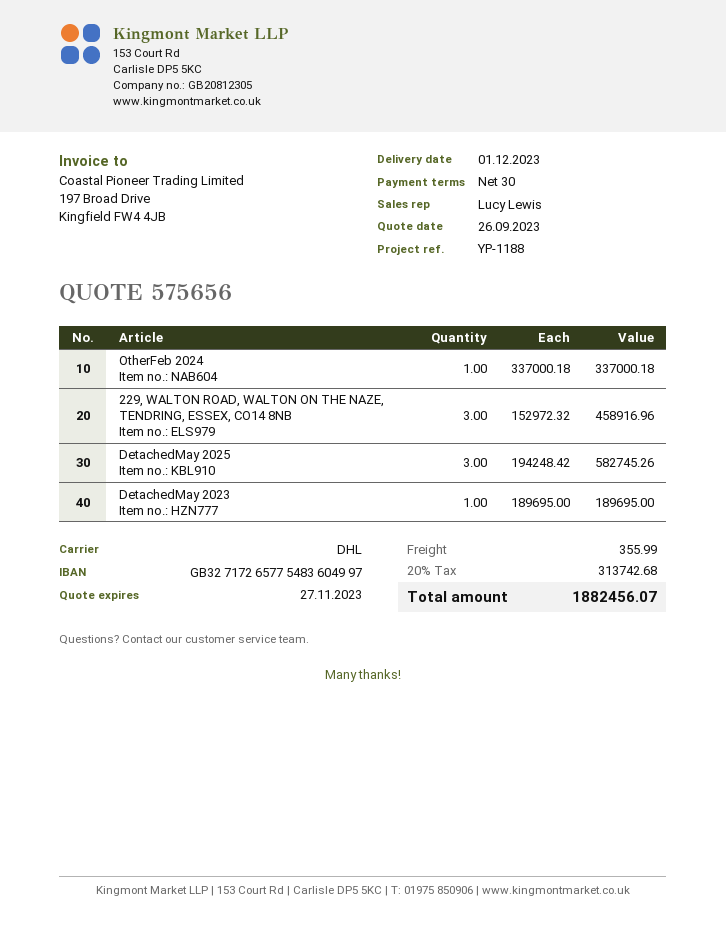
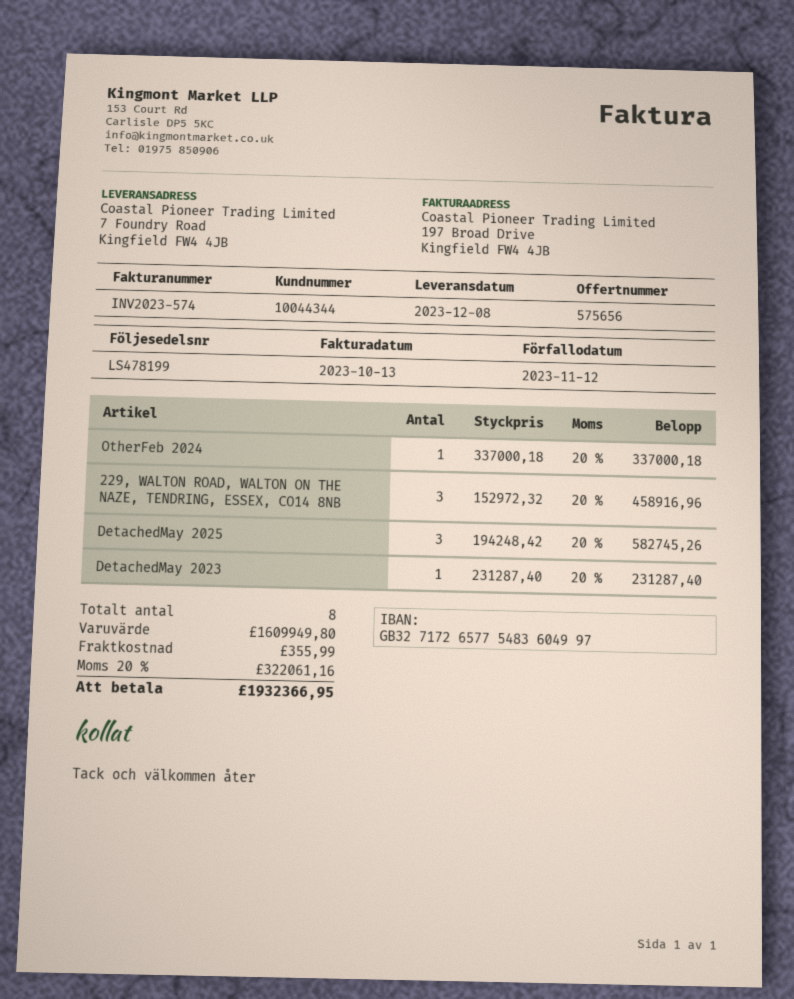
delivery date: 2023-12-01 -> 2023-12-08
DetachedMay 2023: 1 x 189695.00 = 189695.00 -> 1 x 231287.40 = 231287.40
tax: 20% = 313742.68 -> 20% = 322061.16
total: 1882456.07 -> 1932366.95

